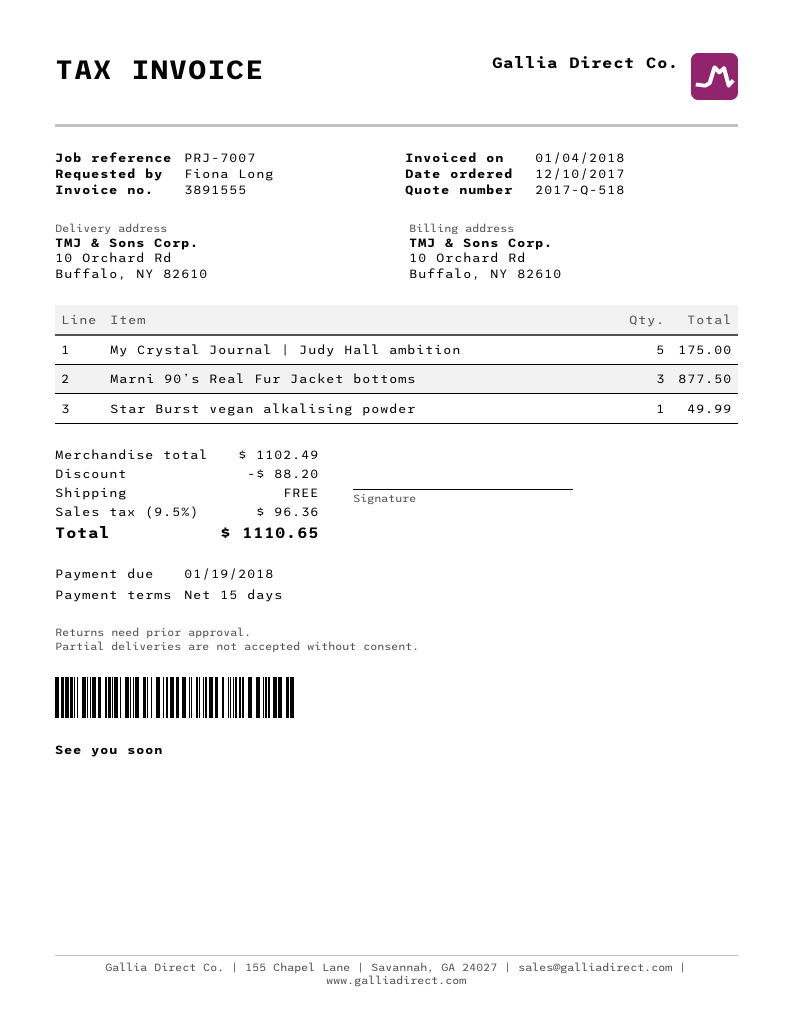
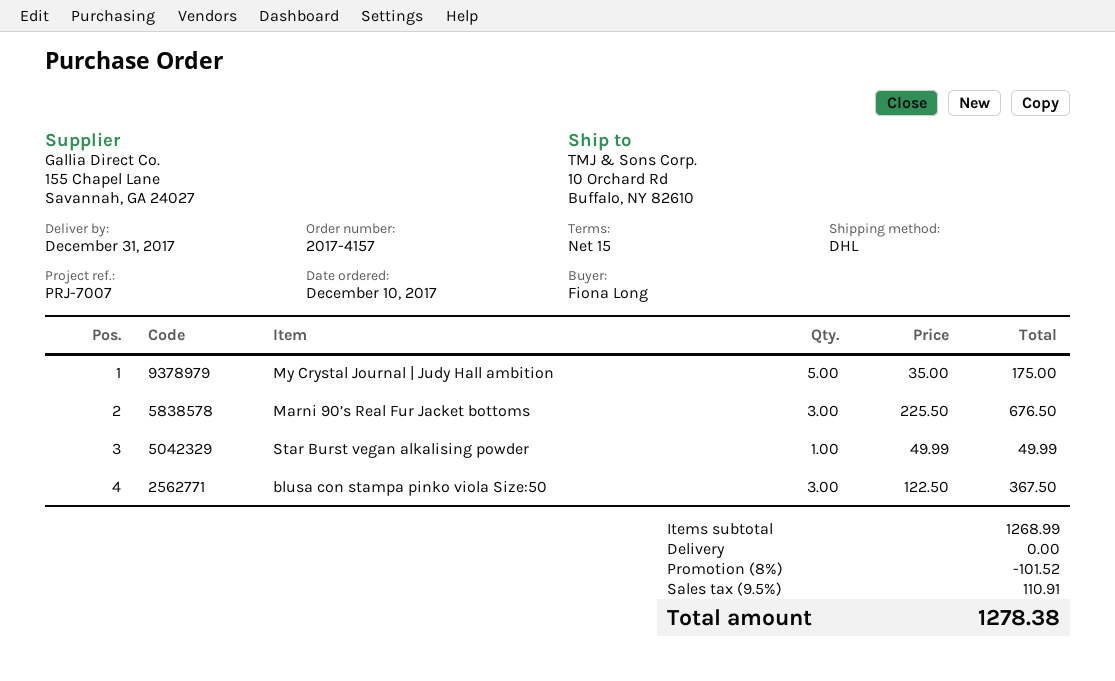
Marni 90’s Real Fur Jacket bottoms: 3 for 877.50 -> 3 for 676.50
blusa con stampa pinko viola Size:50: none -> 3 for 367.50
subtotal: 1102.49 -> 1268.99
discount: 88.20 -> 101.52
tax: 9.5% = 96.36 -> 9.5% = 110.91
total: 1110.65 -> 1278.38

